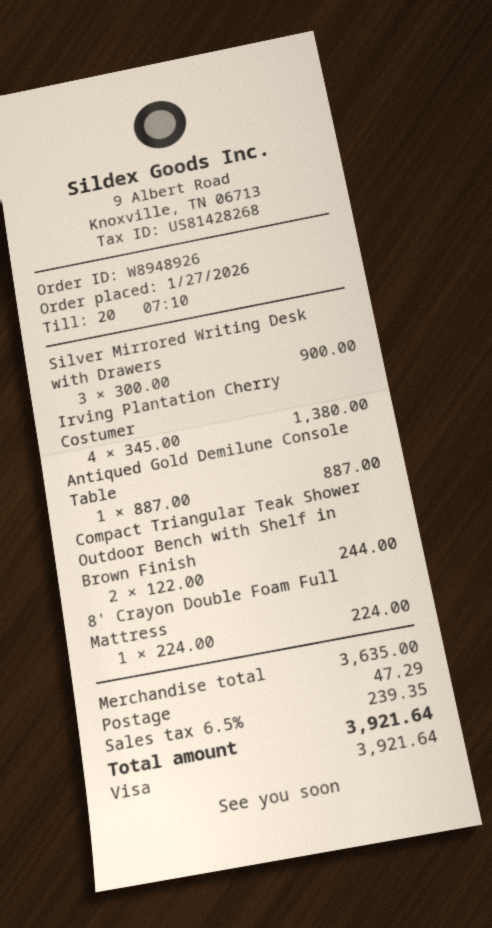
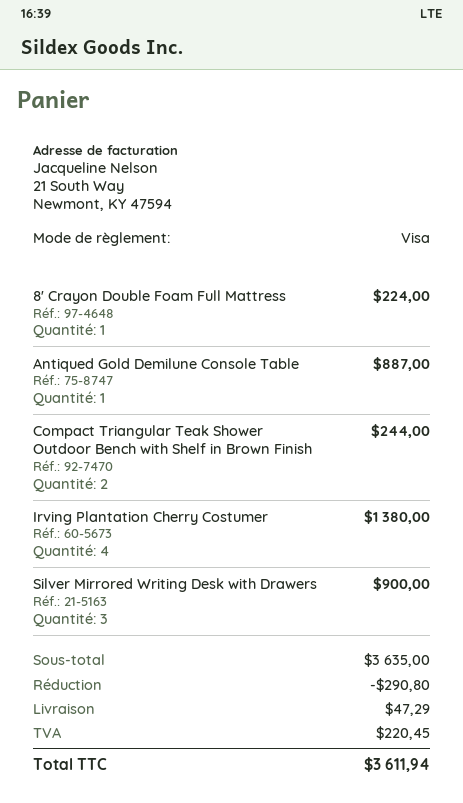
discount: none -> 290.80
tax: 239.35 -> 220.45
total: 3921.64 -> 3611.94

